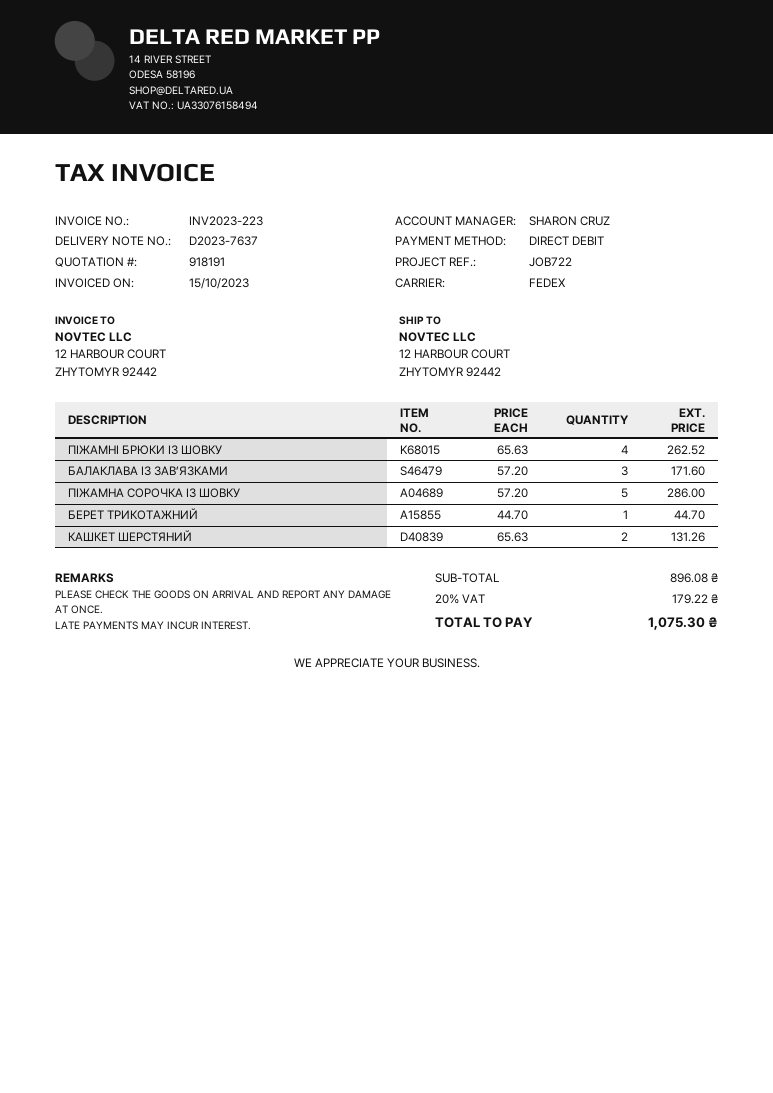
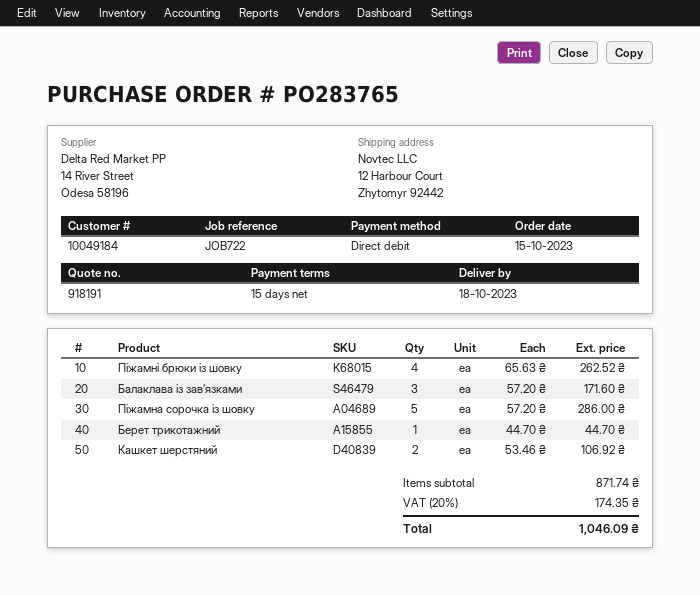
КАШКЕТ ШЕРСТЯНИЙ: 2 x 65.63 = 131.26 -> 2 x 53.46 = 106.92
subtotal: 896.08 -> 871.74
tax: 20% = 179.22 -> 20% = 174.35
total: 1075.30 -> 1046.09

